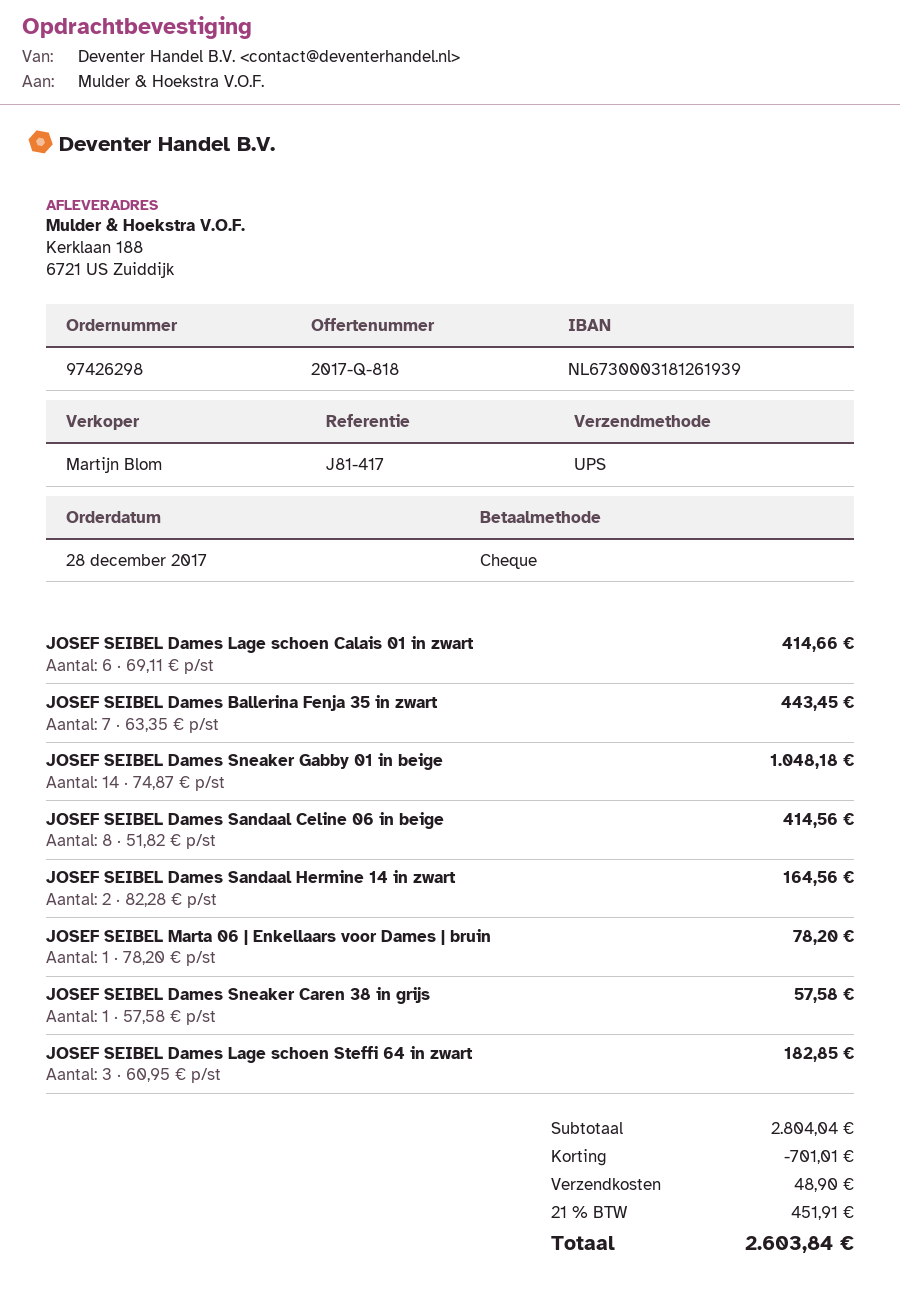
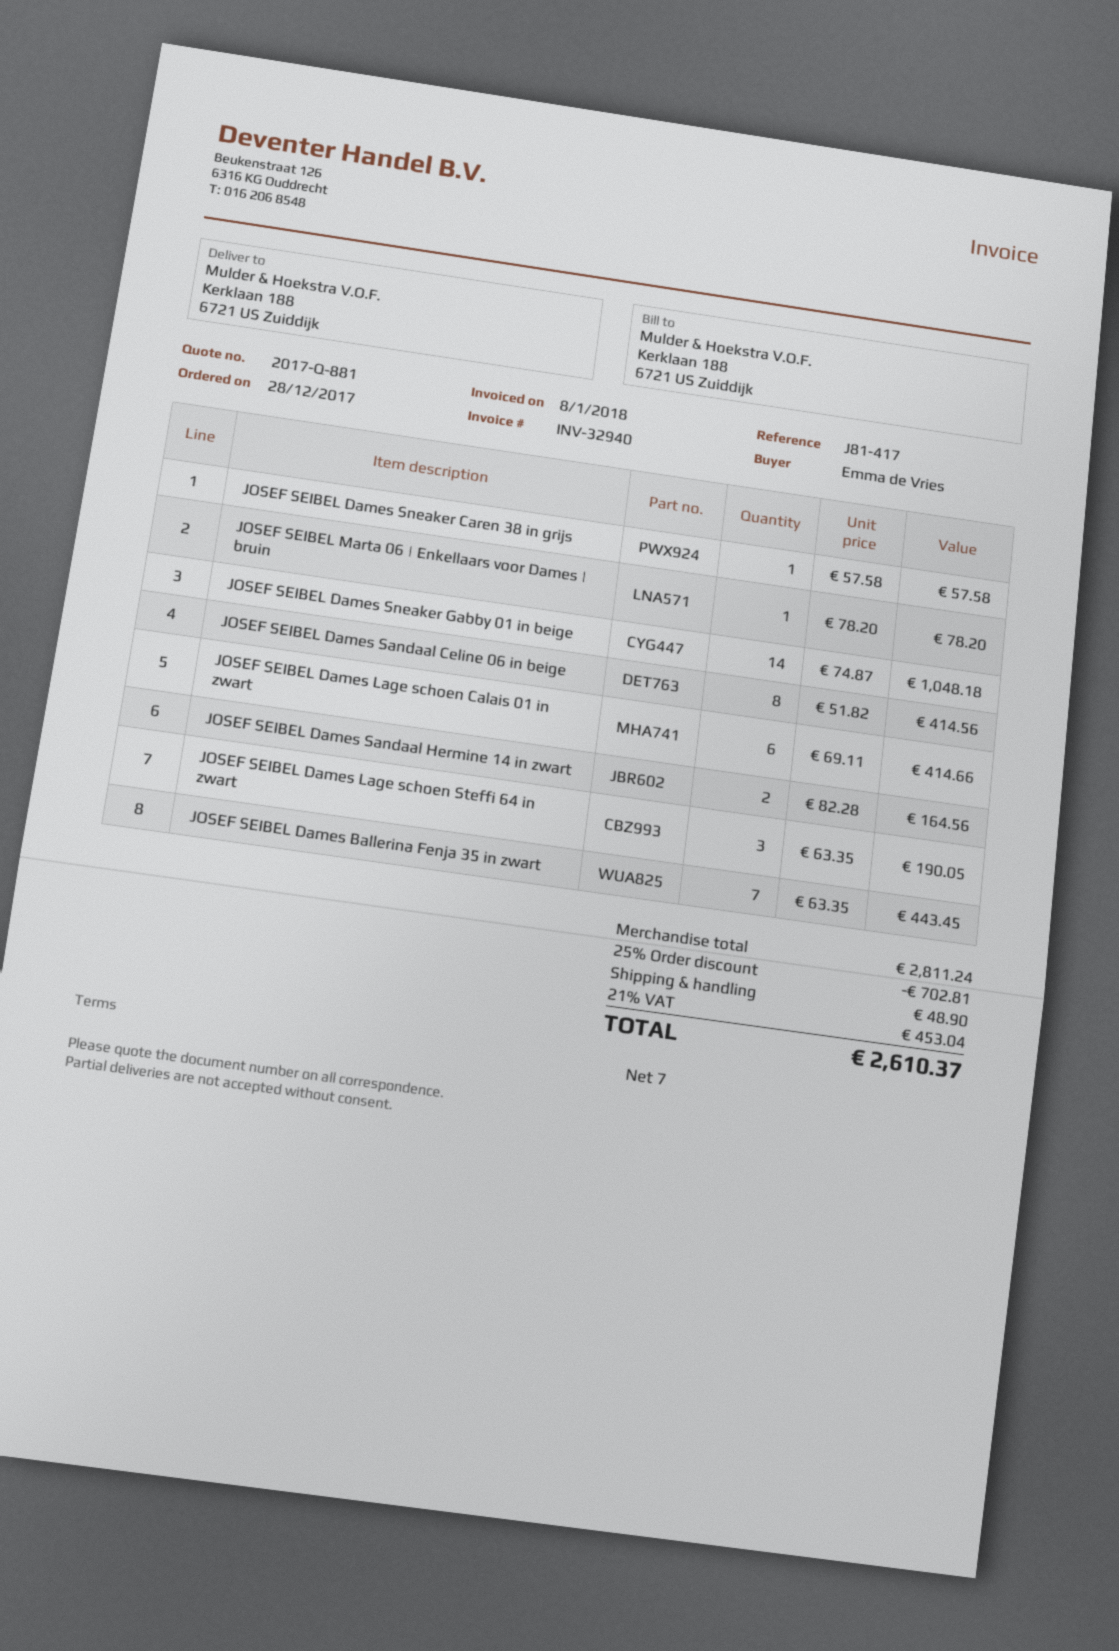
quote number: 2017-Q-818 -> 2017-Q-881
JOSEF SEIBEL Dames Lage schoen Steffi 64 in zwart: 3 x 60.95 = 182.85 -> 3 x 63.35 = 190.05
subtotal: 2804.04 -> 2811.24
discount: 701.01 -> 702.81
tax: 21% = 451.91 -> 21% = 453.04
total: 2603.84 -> 2610.37

